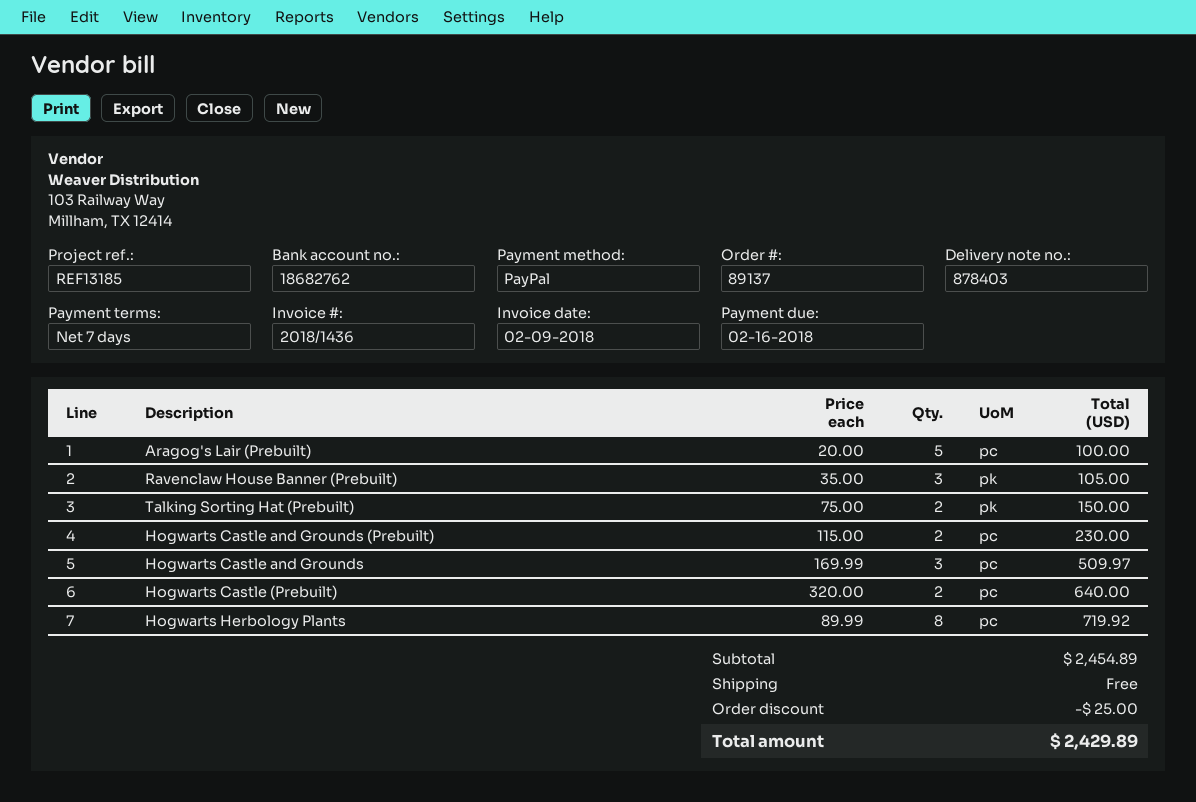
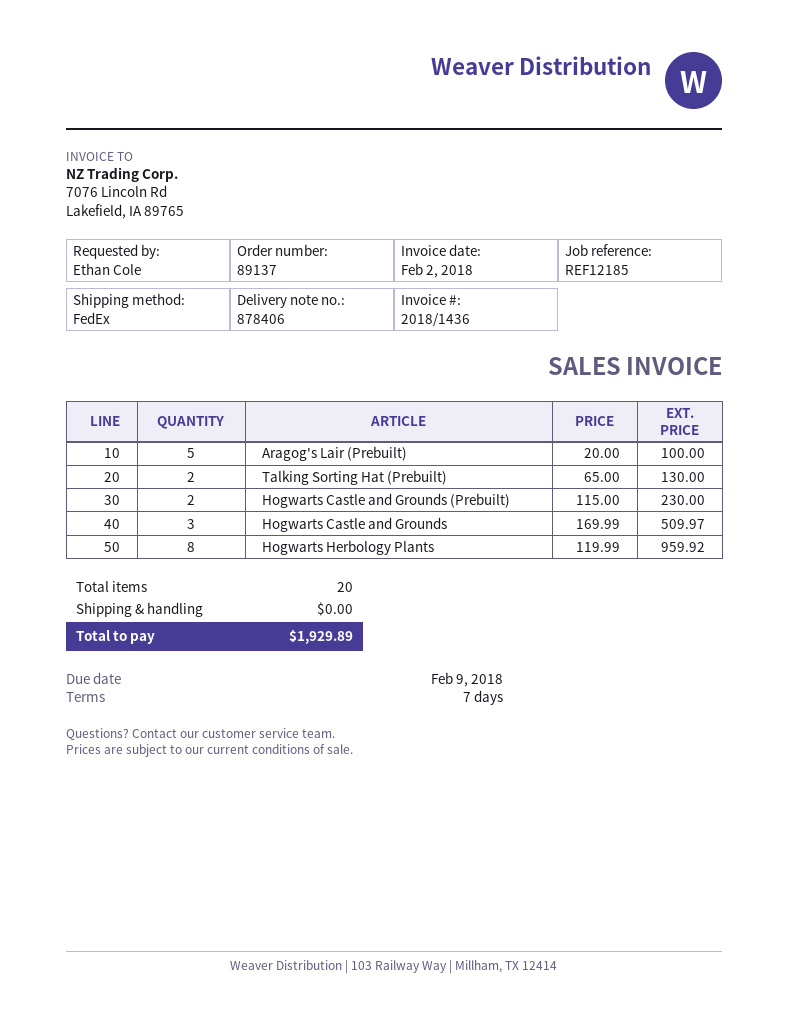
delivery note number: 878403 -> 878406
invoice date: 2018-02-09 -> 2018-02-02
due date: 2018-02-16 -> 2018-02-09
reference: REF13185 -> REF12185
Ravenclaw House Banner (Prebuilt): 3 x 35.00 = 105.00 -> none
Talking Sorting Hat (Prebuilt): 2 x 75.00 = 150.00 -> 2 x 65.00 = 130.00
Hogwarts Castle (Prebuilt): 2 x 320.00 = 640.00 -> none
Hogwarts Herbology Plants: 8 x 89.99 = 719.92 -> 8 x 119.99 = 959.92
discount: 25.00 -> none
total: 2429.89 -> 1929.89

